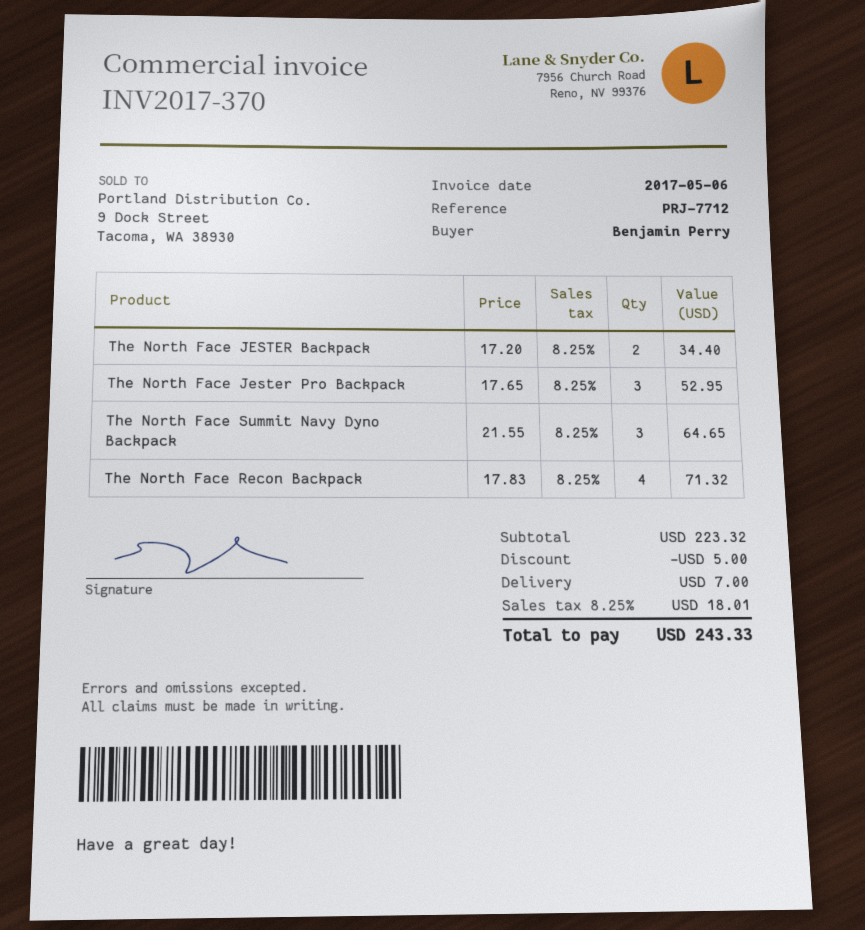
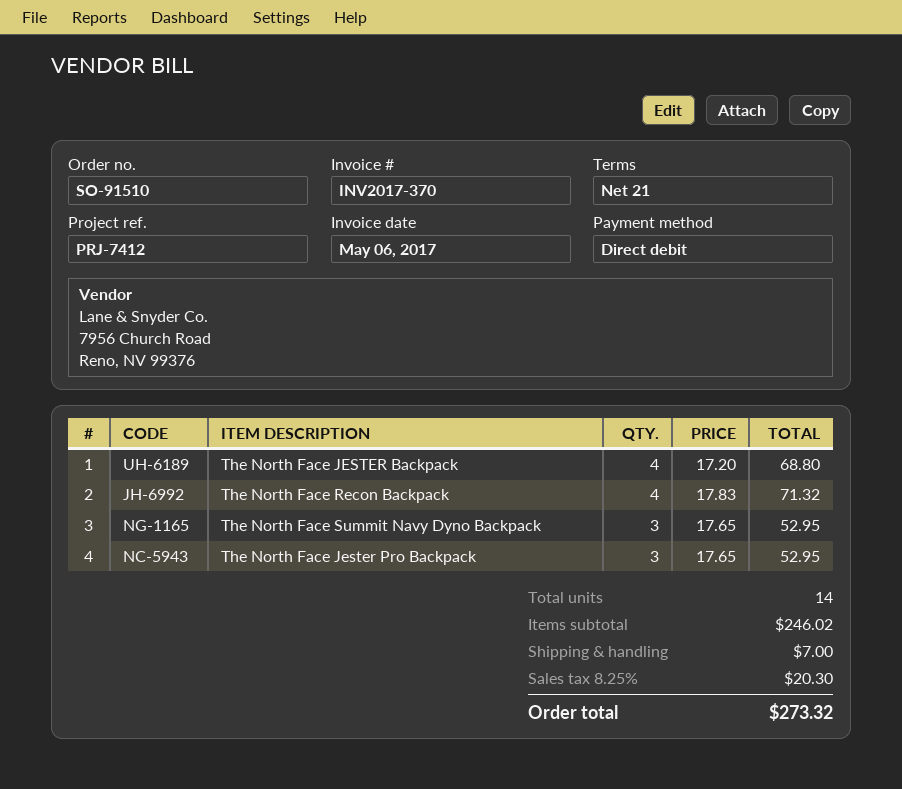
reference: PRJ-7712 -> PRJ-7412
The North Face JESTER Backpack: 2 x 17.20 = 34.40 -> 4 x 17.20 = 68.80
The North Face Summit Navy Dyno Backpack: 3 x 21.55 = 64.65 -> 3 x 17.65 = 52.95
subtotal: 223.32 -> 246.02
discount: 5.00 -> none
tax: 8.25% = 18.01 -> 8.25% = 20.30
total: 243.33 -> 273.32

